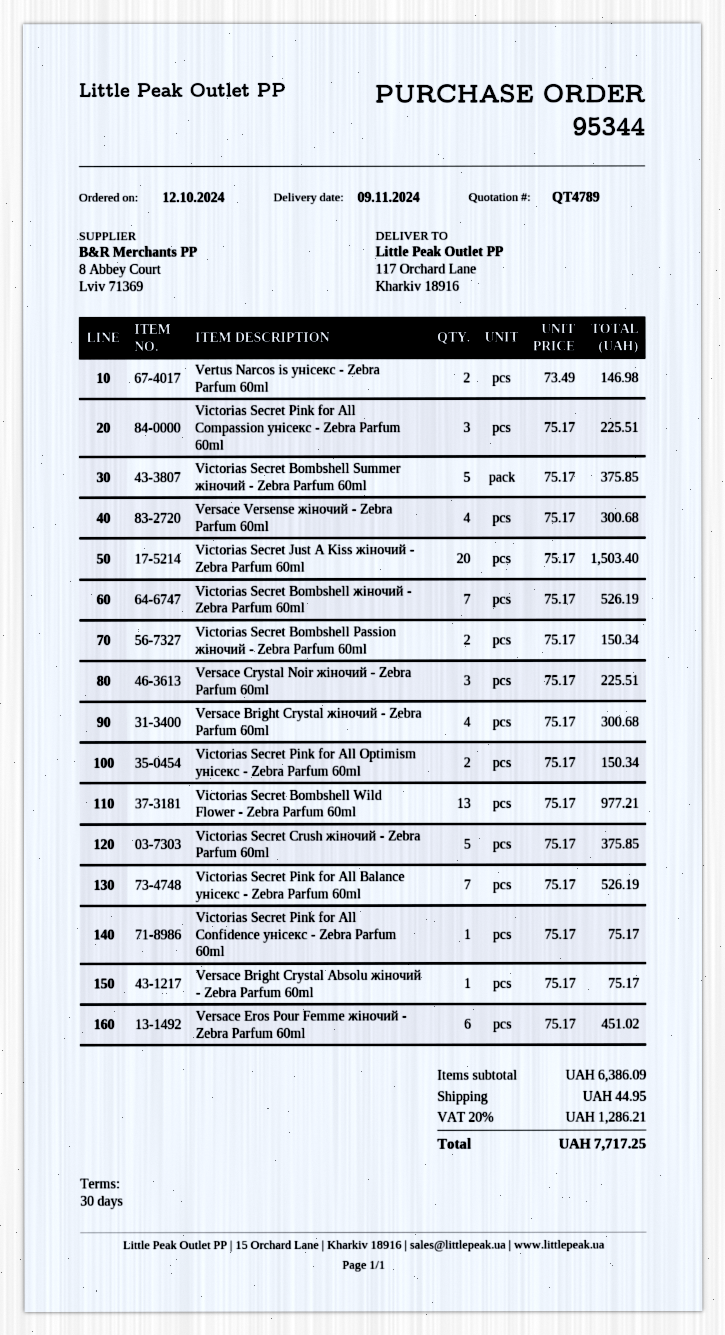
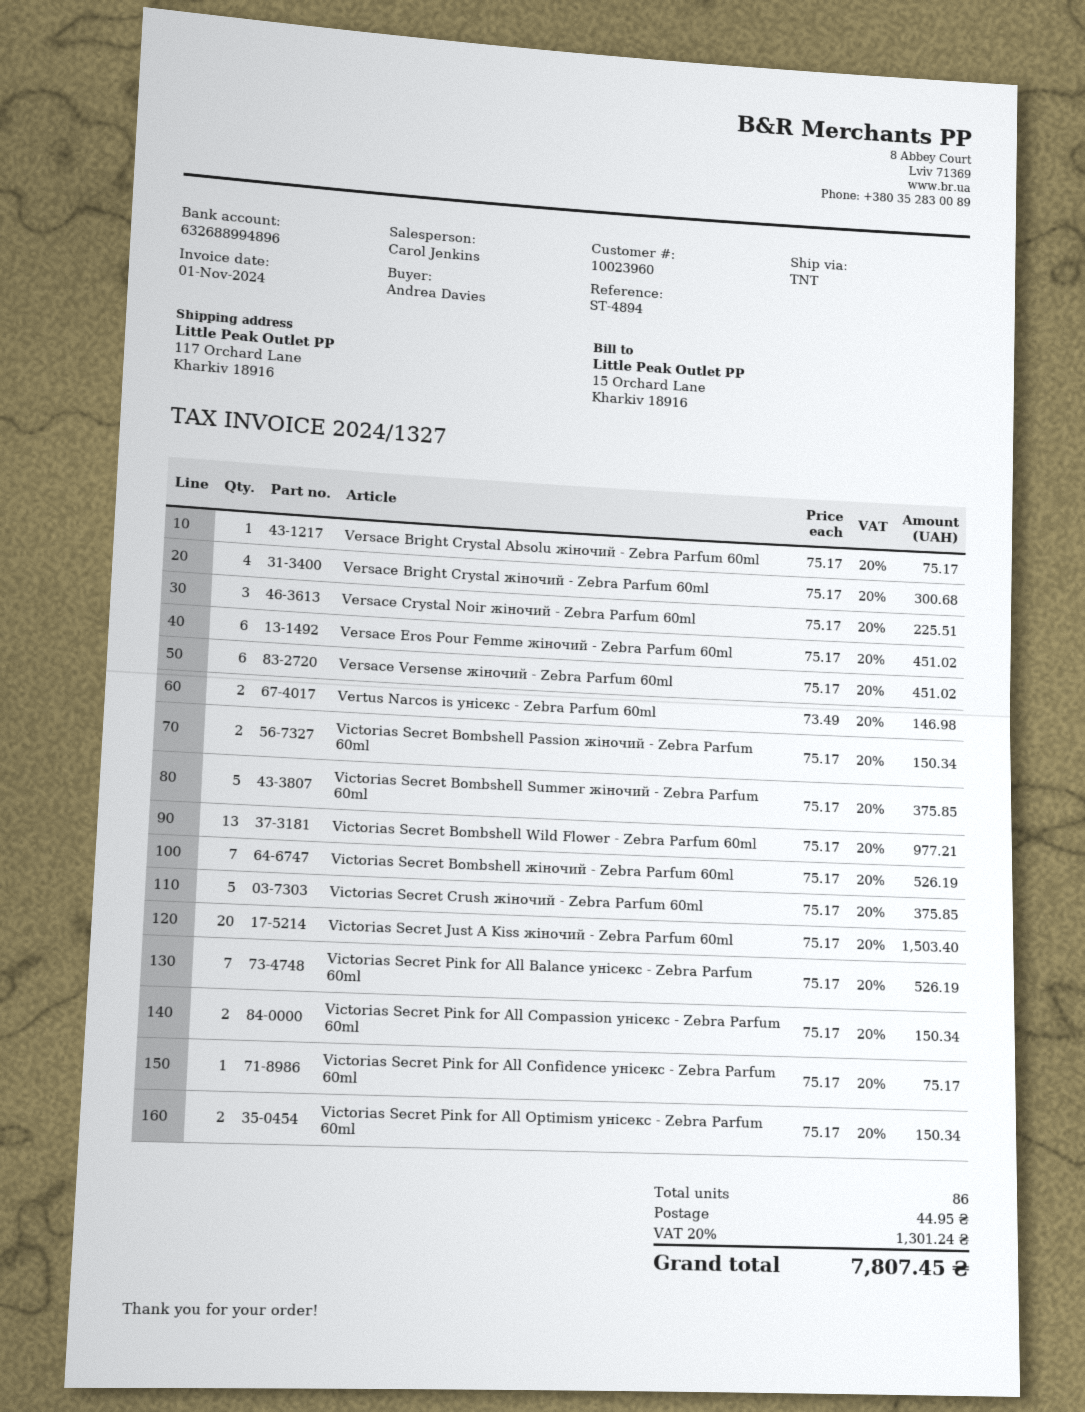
Victorias Secret Pink for All Compassion унісекс - Zebra Parfum 60ml: 3 x 75.17 = 225.51 -> 2 x 75.17 = 150.34
Versace Versense жіночий - Zebra Parfum 60ml: 4 x 75.17 = 300.68 -> 6 x 75.17 = 451.02
tax: 20% = 1286.21 -> 20% = 1301.24
total: 7717.25 -> 7807.45

